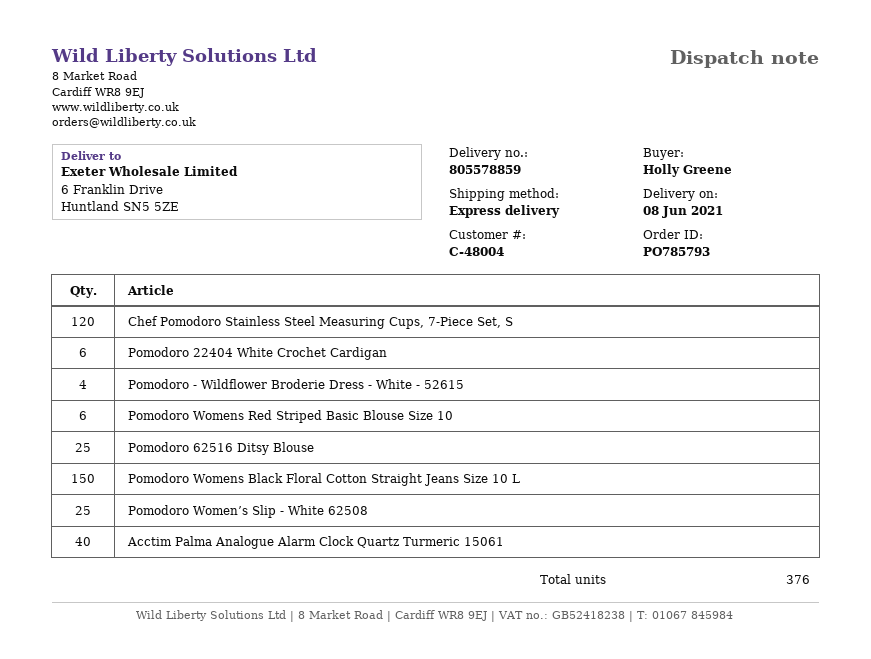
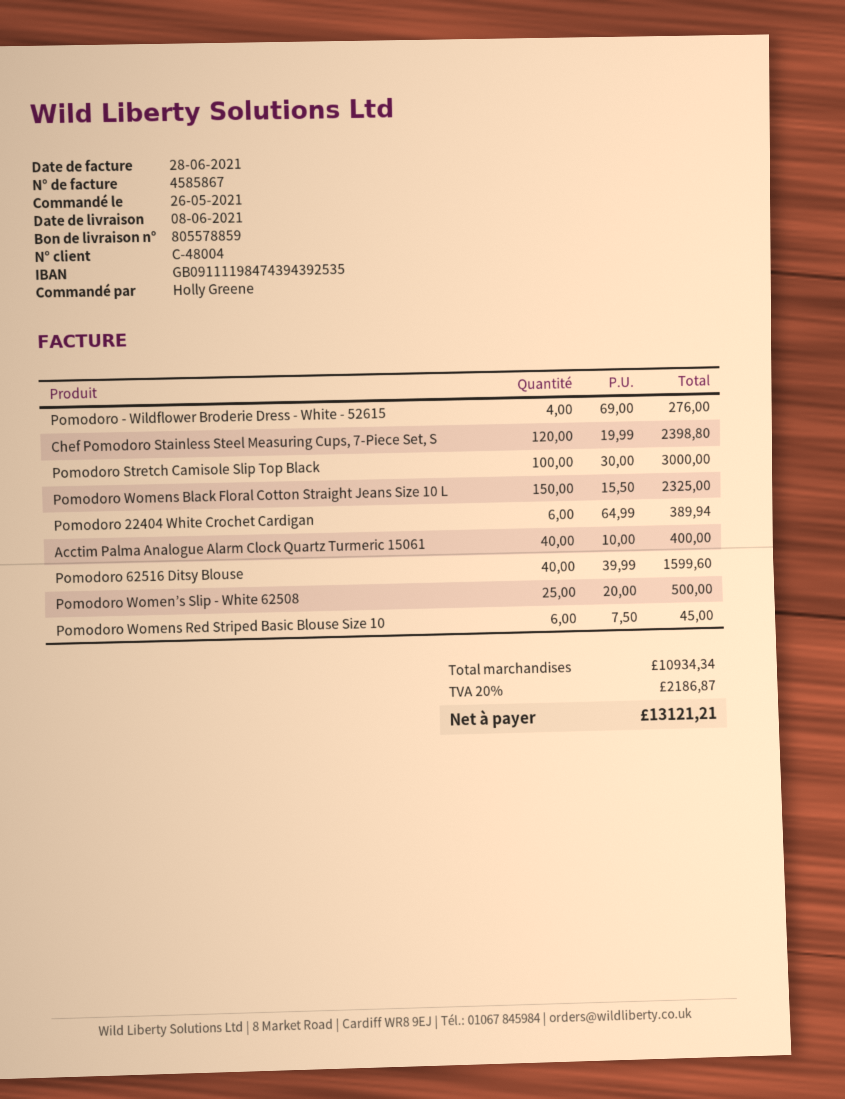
Pomodoro 62516 Ditsy Blouse: 25 -> 40
Pomodoro Stretch Camisole Slip Top Black: none -> 100

